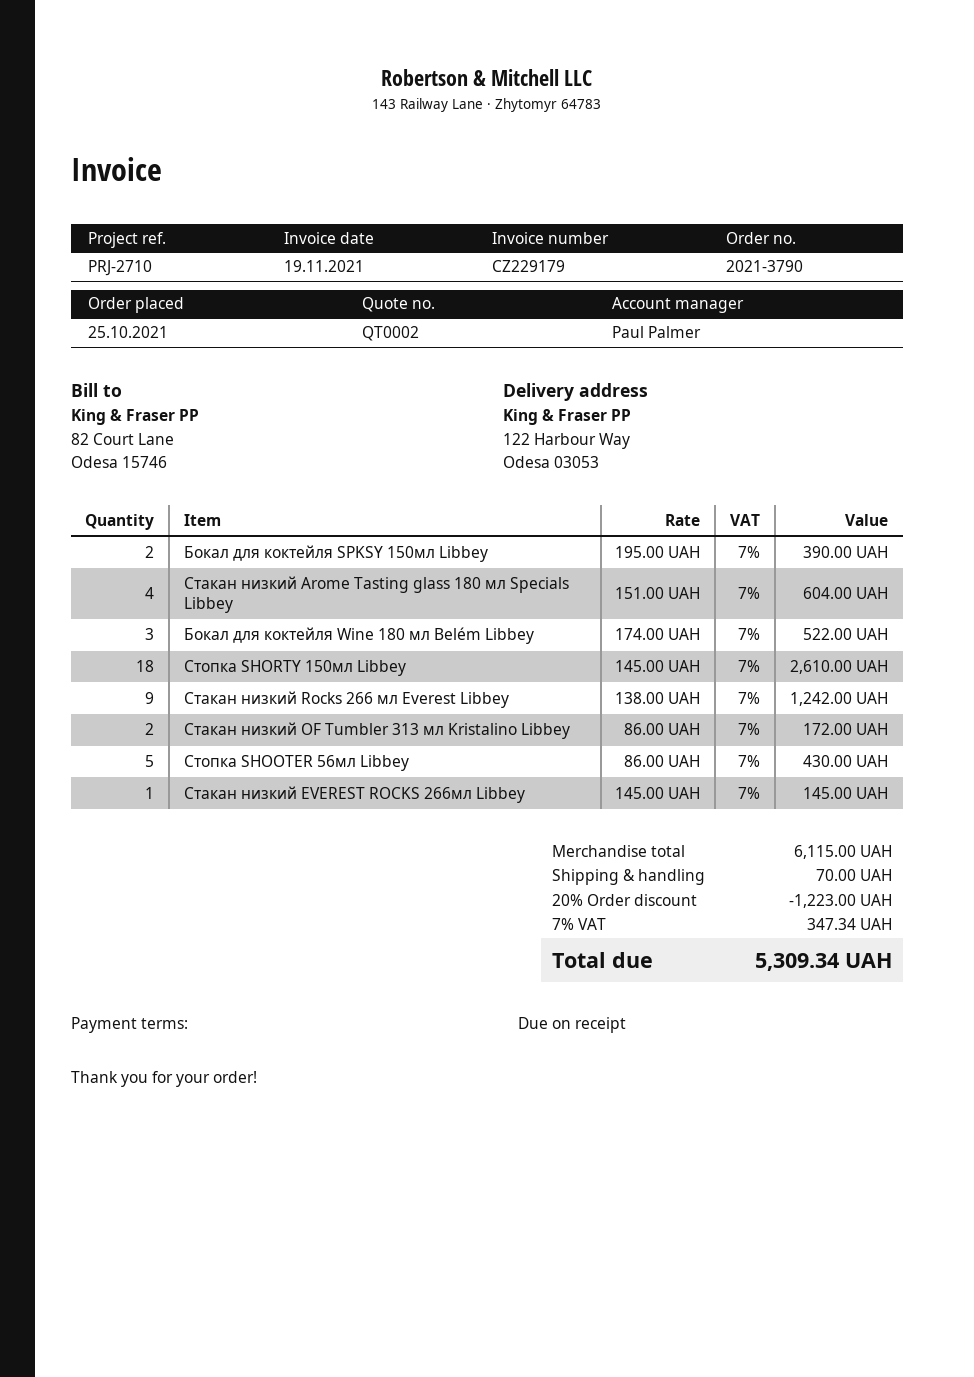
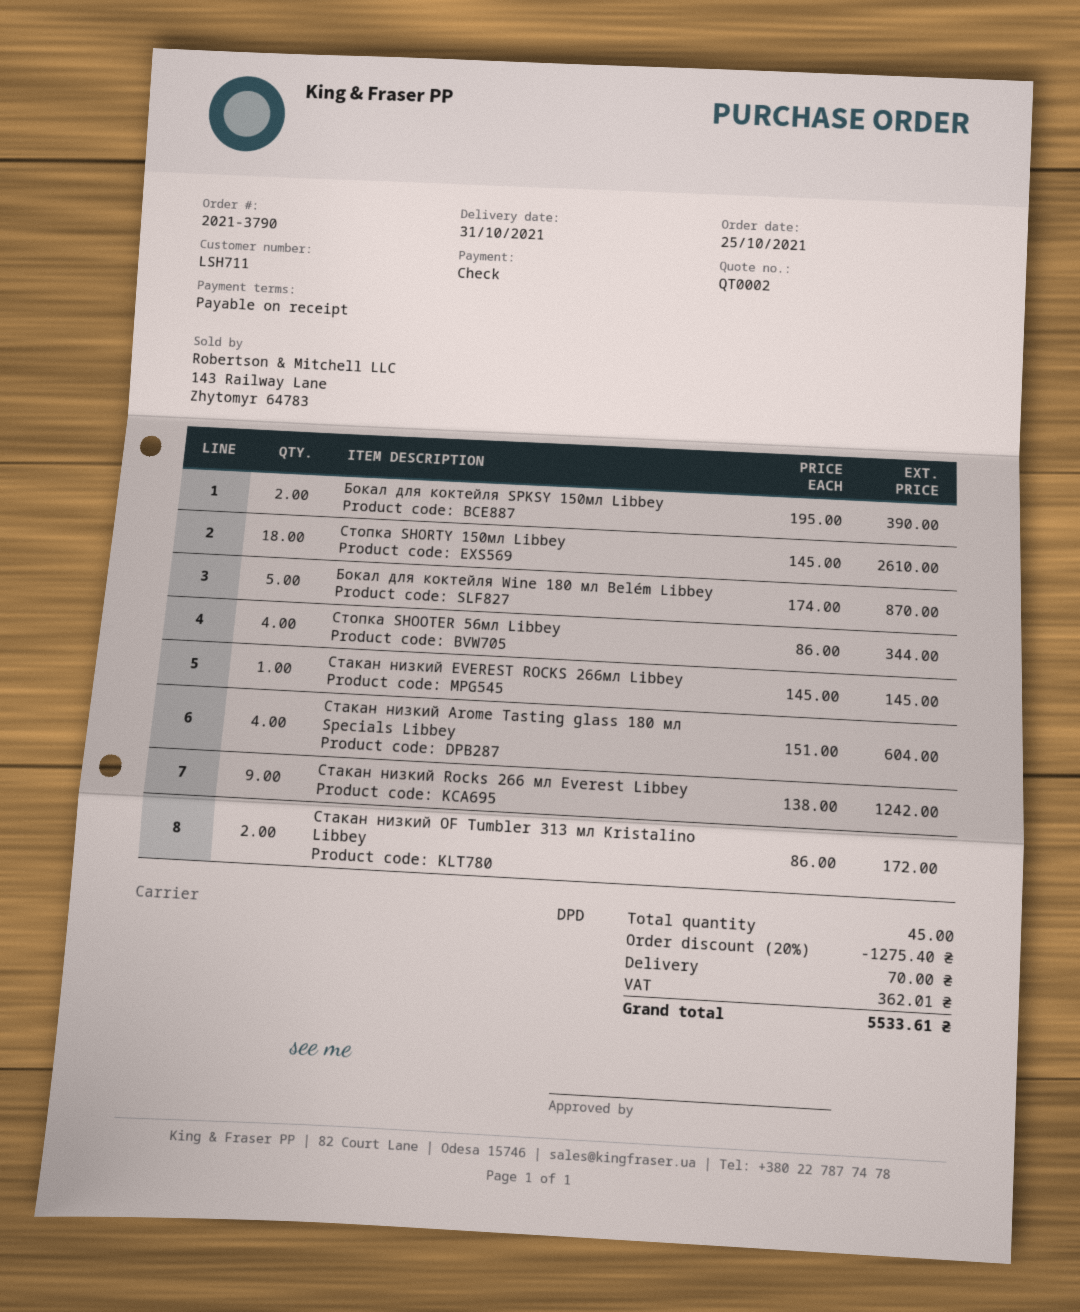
Бокал для коктейля Wine 180 мл Belém Libbey: 3 x 174.00 = 522.00 -> 5 x 174.00 = 870.00
Стопка SHOOTER 56мл Libbey: 5 x 86.00 = 430.00 -> 4 x 86.00 = 344.00
discount: 20% = 1223.00 -> 20% = 1275.40
tax: 347.34 -> 362.01
total: 5309.34 -> 5533.61

